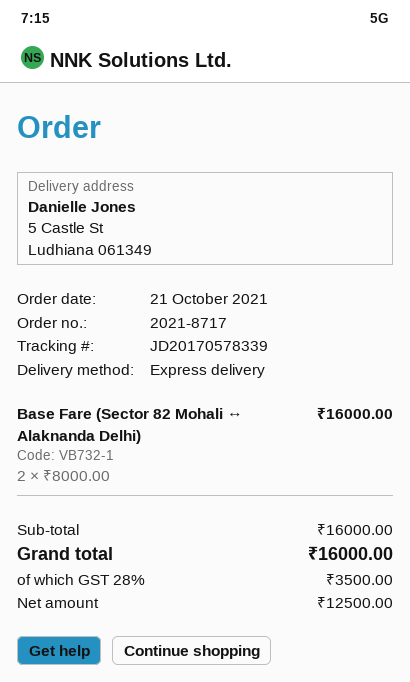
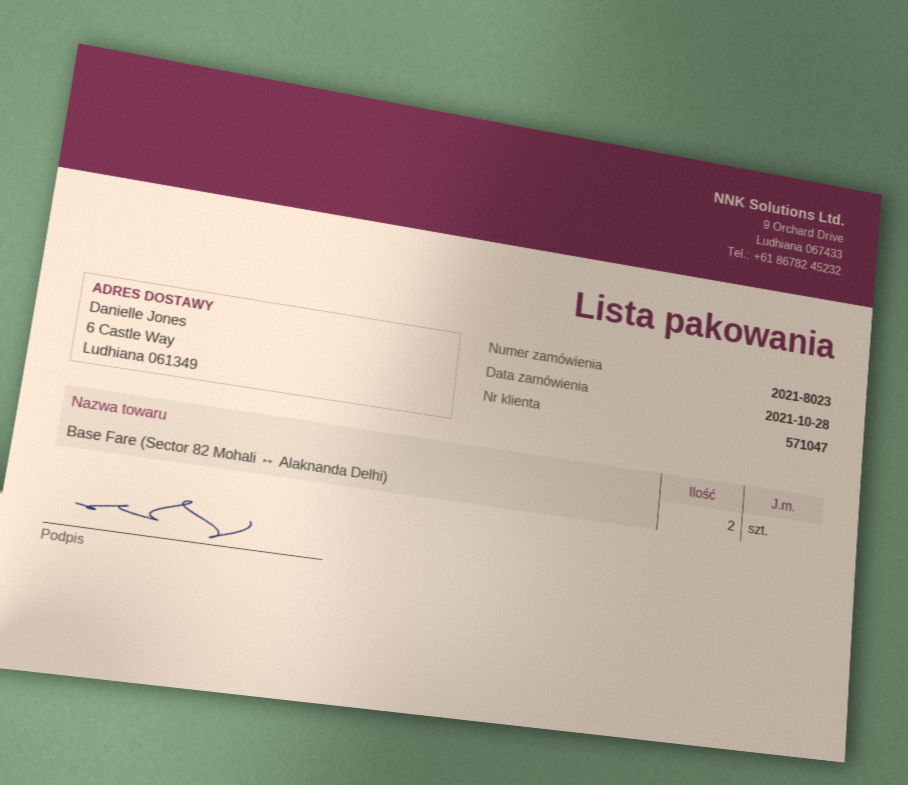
order number: 2021-8717 -> 2021-8023
order date: 2021-10-21 -> 2021-10-28
ship to: 5 Castle St, Ludhiana 061349 -> 6 Castle Way, Ludhiana 061349

